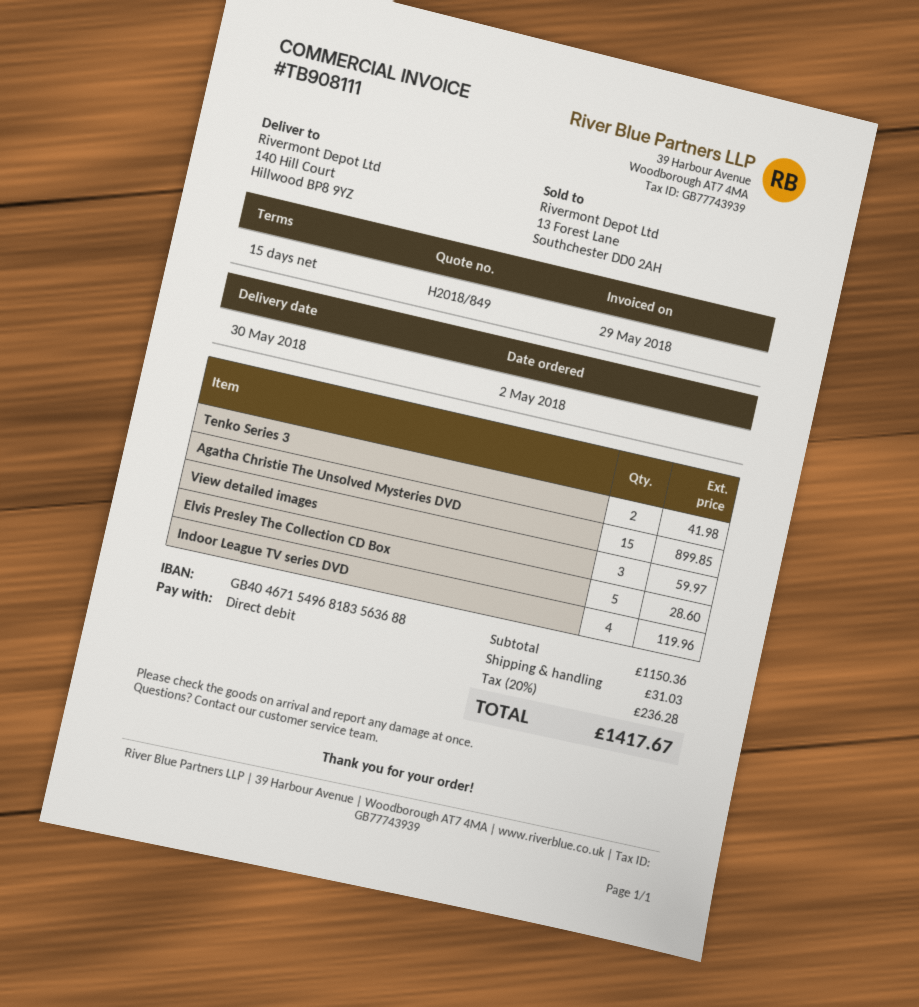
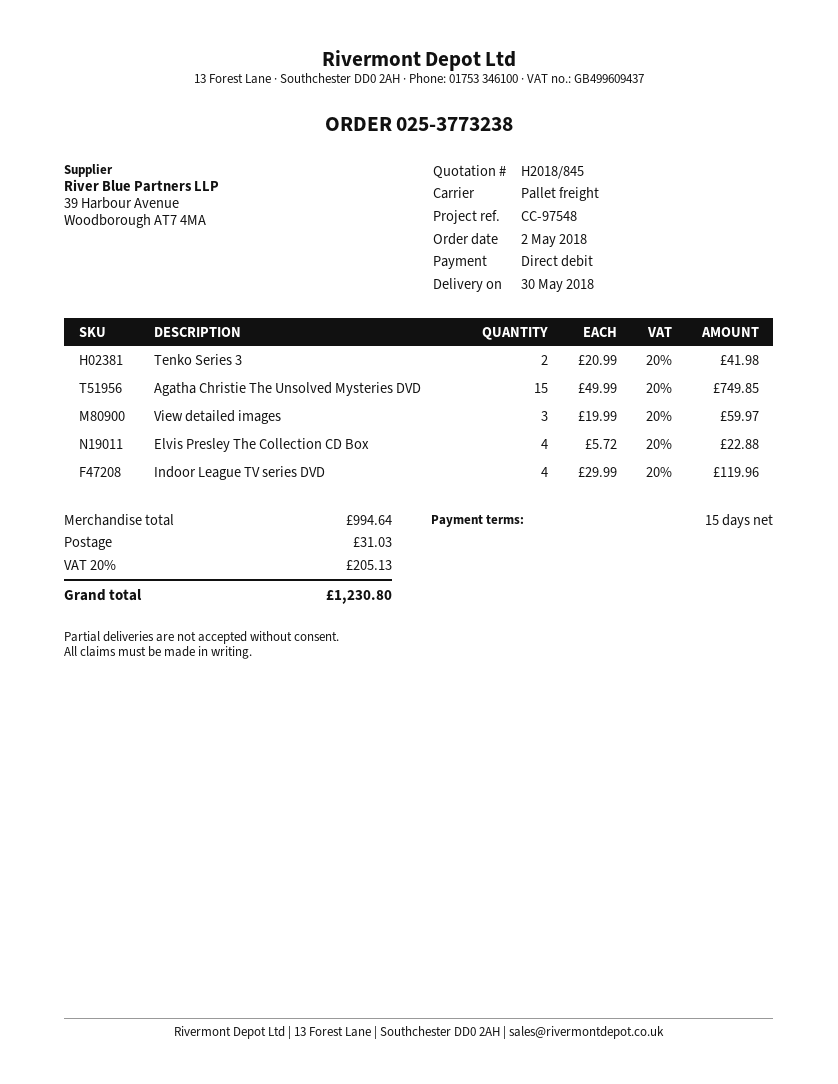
quote number: H2018/849 -> H2018/845
Agatha Christie The Unsolved Mysteries DVD: 15 for 899.85 -> 15 for 749.85
Elvis Presley The Collection CD Box: 5 for 28.60 -> 4 for 22.88
subtotal: 1150.36 -> 994.64
tax: 20% = 236.28 -> 20% = 205.13
total: 1417.67 -> 1230.80

